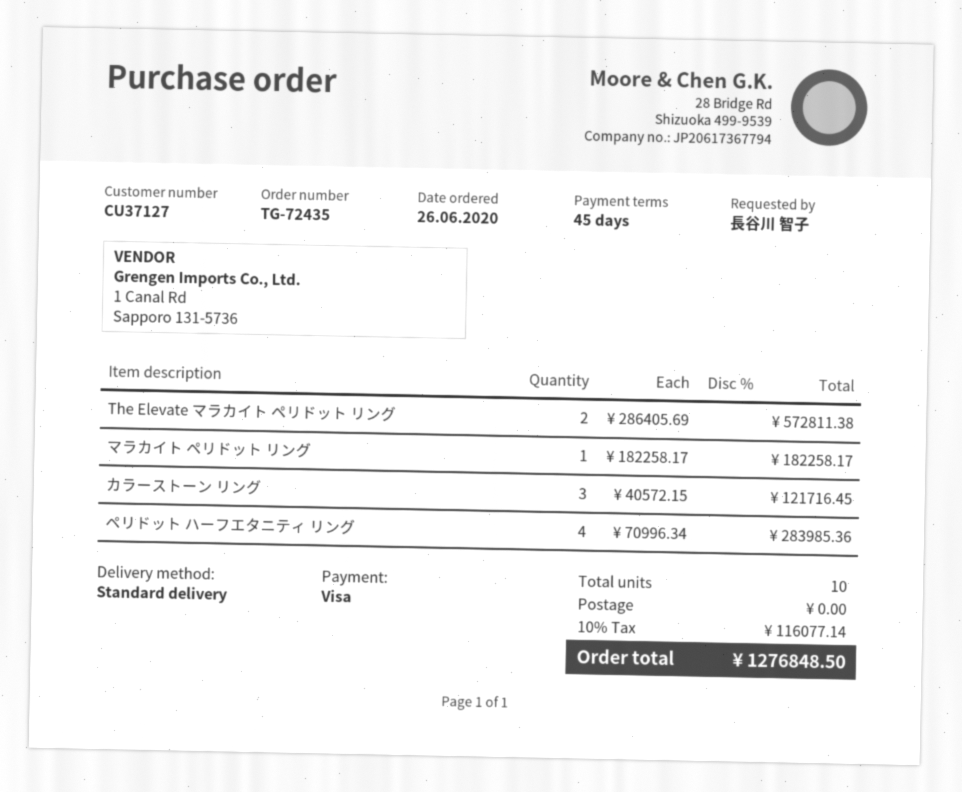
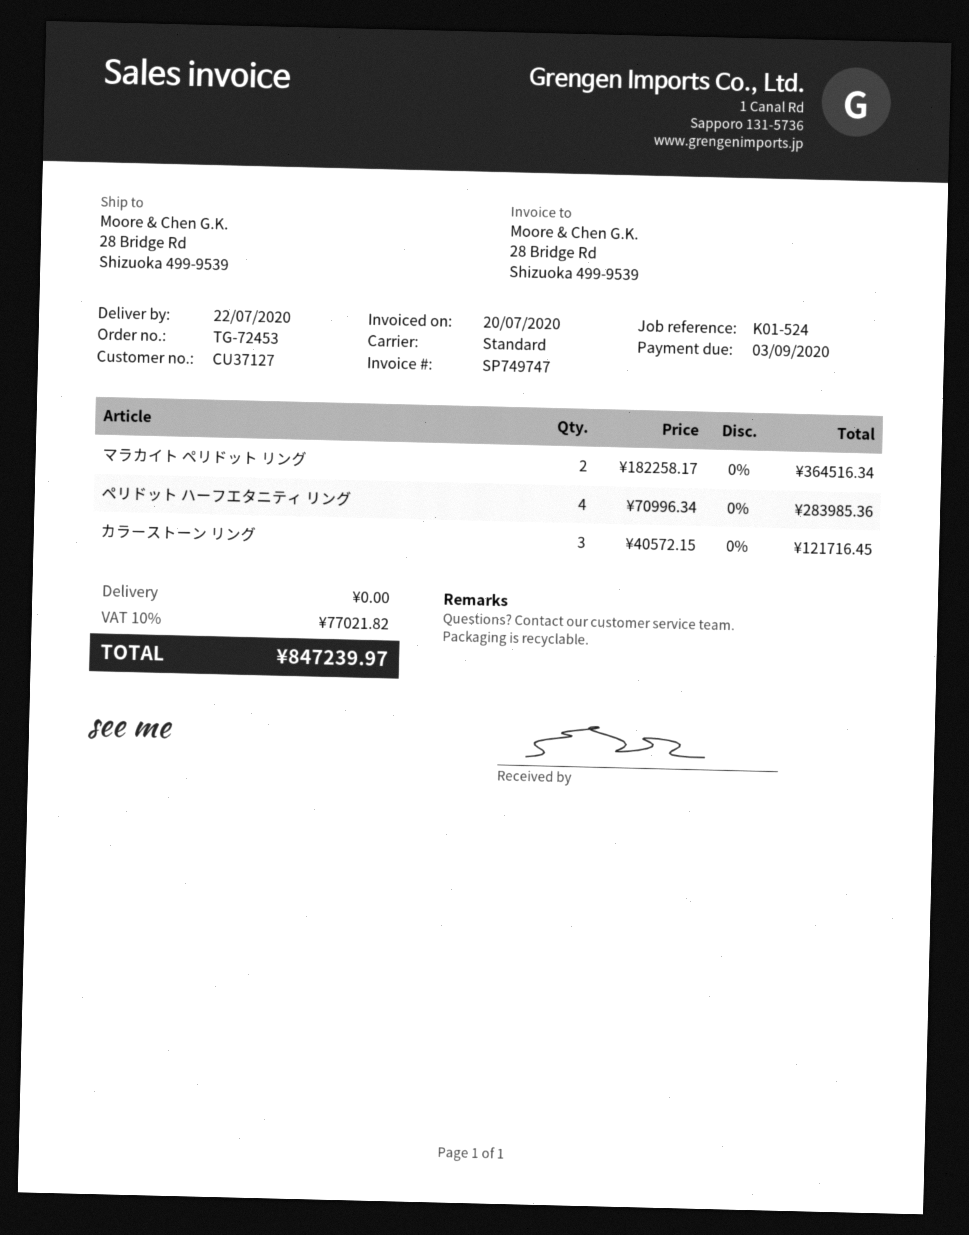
order number: TG-72435 -> TG-72453
The Elevate マラカイト ペリドット リング: 2 x 286405.69 = 572811.38 -> none
マラカイト ペリドット リング: 1 x 182258.17 = 182258.17 -> 2 x 182258.17 = 364516.34
tax: 10% = 116077.14 -> 10% = 77021.82
total: 1276848.50 -> 847239.97

